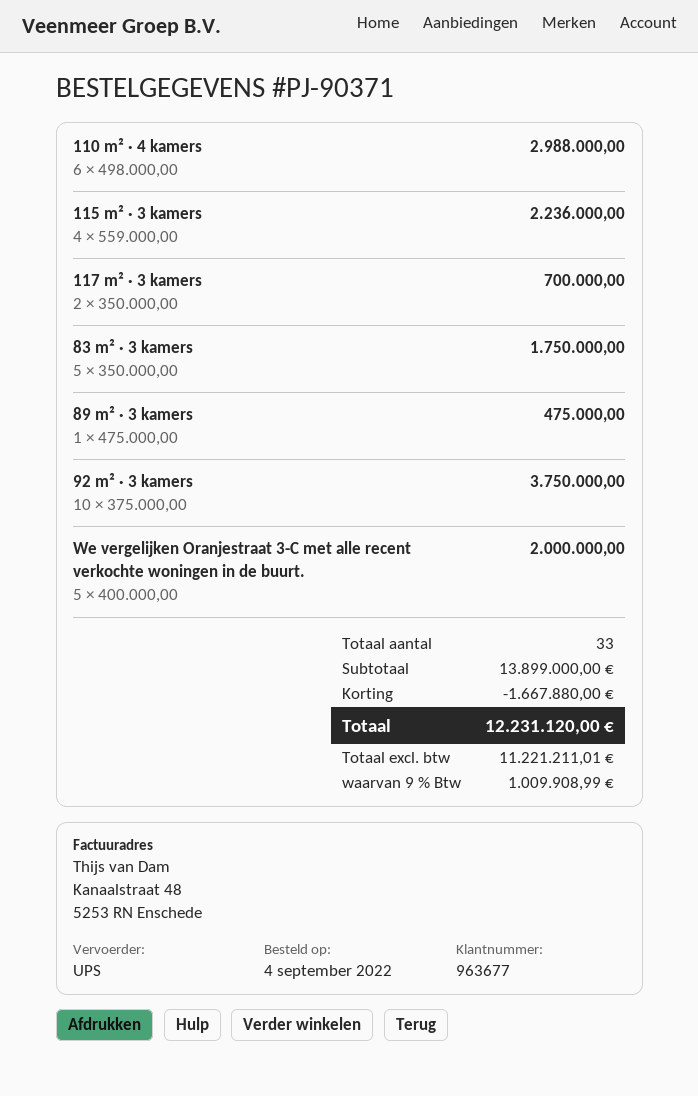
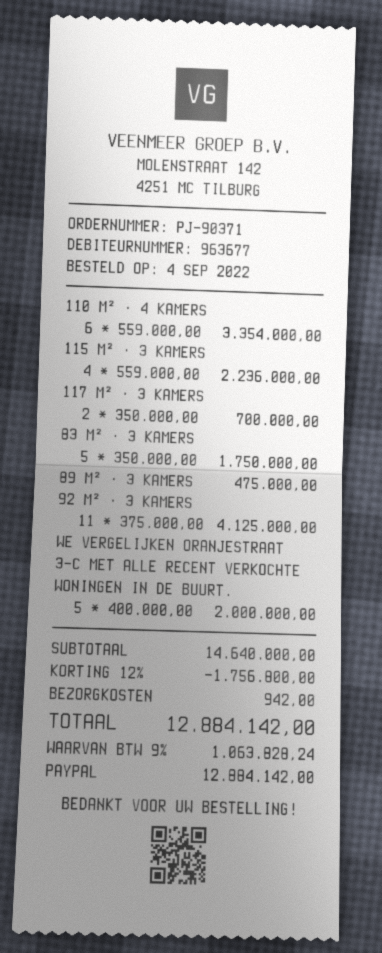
110 m² · 4 kamers: 6 x 498000.00 = 2988000.00 -> 6 x 559000.00 = 3354000.00
92 m² · 3 kamers: 10 x 375000.00 = 3750000.00 -> 11 x 375000.00 = 4125000.00
subtotal: 13899000.00 -> 14640000.00
discount: 1667880.00 -> 1756800.00
shipping: none -> 942.00
tax: 9% = 1009908.99 -> 9% = 1063828.24
total: 12231120.00 -> 12884142.00

